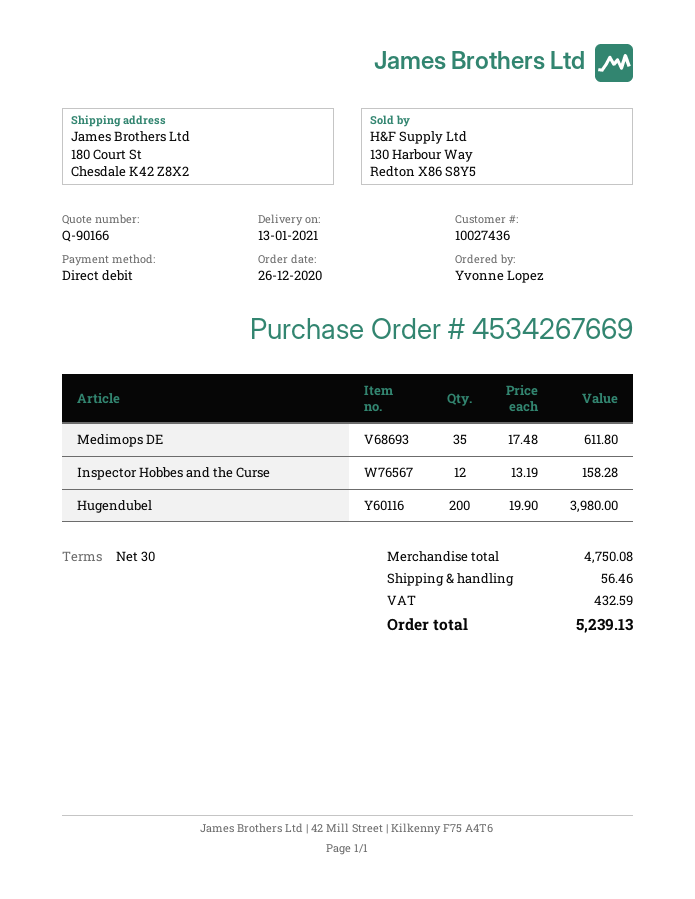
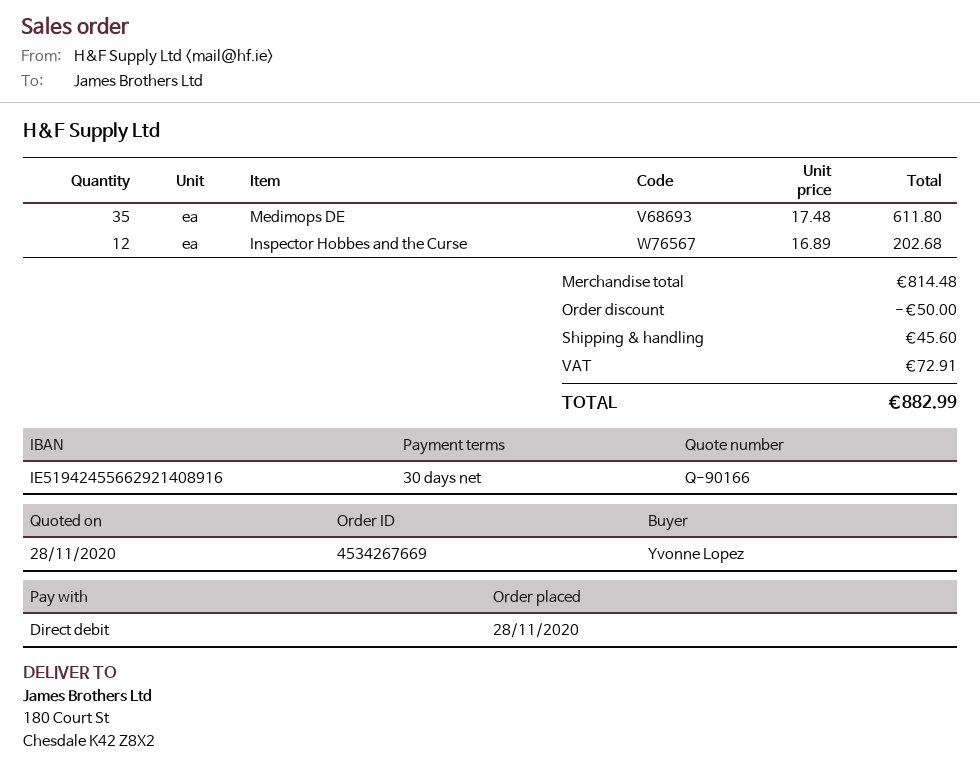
order date: 2020-12-26 -> 2020-11-28
Inspector Hobbes and the Curse: 12 x 13.19 = 158.28 -> 12 x 16.89 = 202.68
Hugendubel: 200 x 19.90 = 3980.00 -> none
subtotal: 4750.08 -> 814.48
discount: none -> 50.00
shipping: 56.46 -> 45.60
tax: 432.59 -> 72.91
total: 5239.13 -> 882.99

